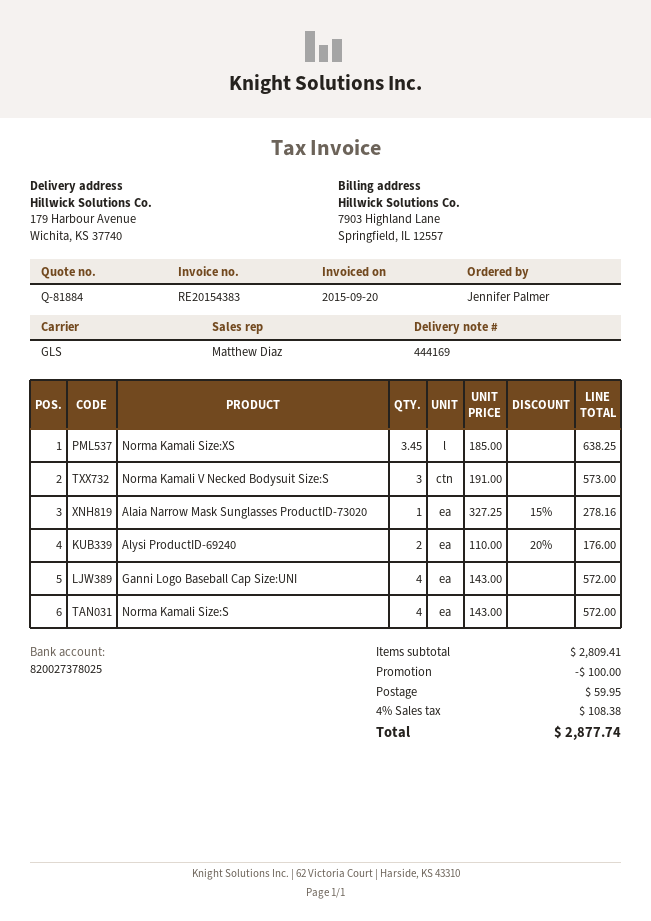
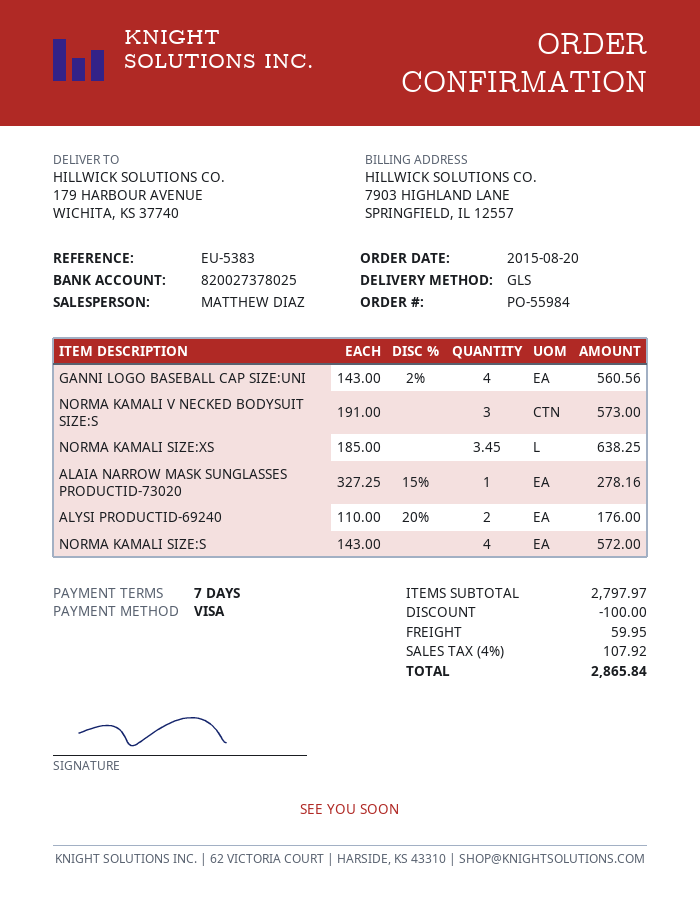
Ganni Logo Baseball Cap Size:UNI: 4 x 143.00 = 572.00 -> 4 x 143.00 - 2% = 560.56
subtotal: 2809.41 -> 2797.97
tax: 4% = 108.38 -> 4% = 107.92
total: 2877.74 -> 2865.84

